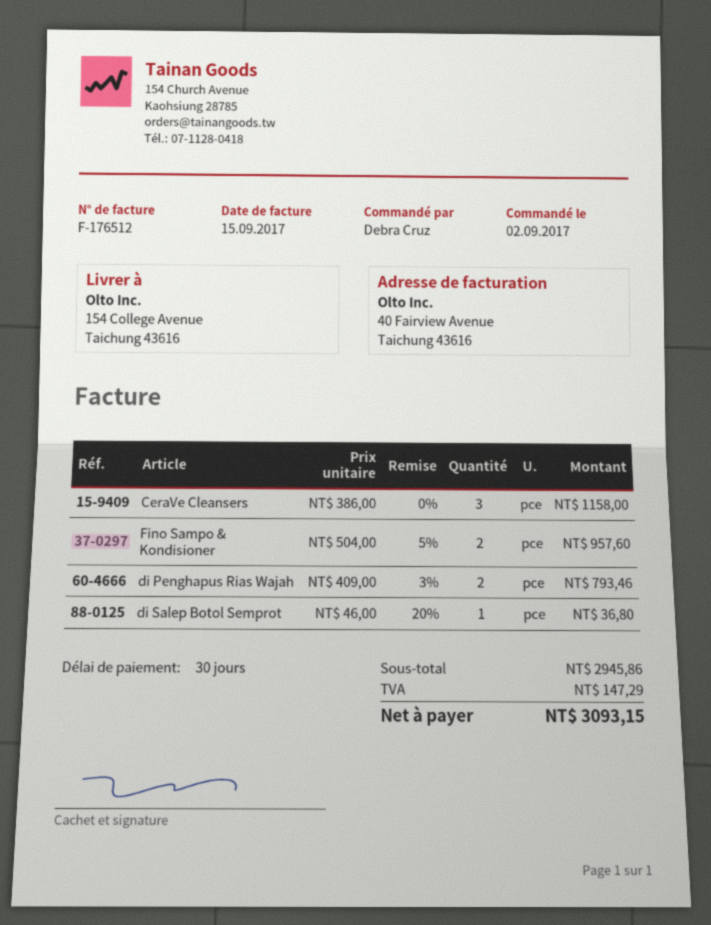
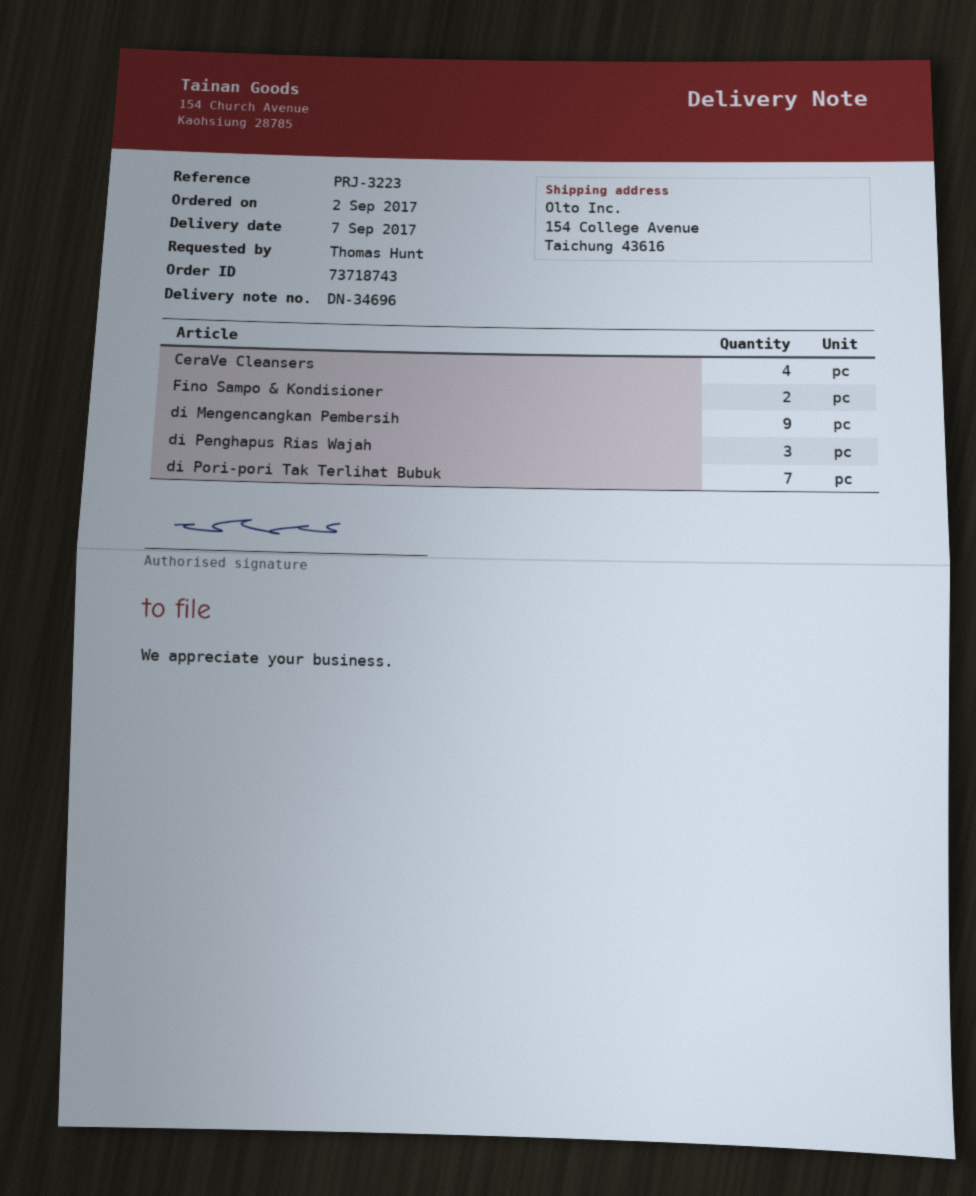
ordered by: Debra Cruz -> Thomas Hunt
CeraVe Cleansers: 3 -> 4
di Penghapus Rias Wajah: 2 -> 3
di Salep Botol Semprot: 1 -> none
di Mengencangkan Pembersih: none -> 9
di Pori-pori Tak Terlihat Bubuk: none -> 7

